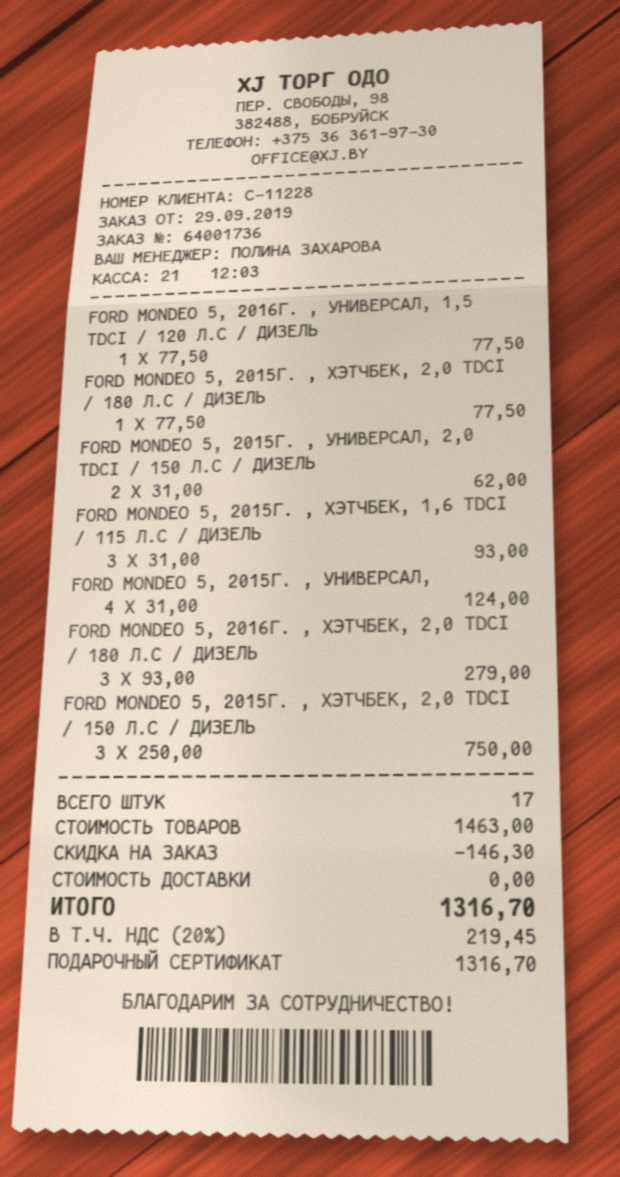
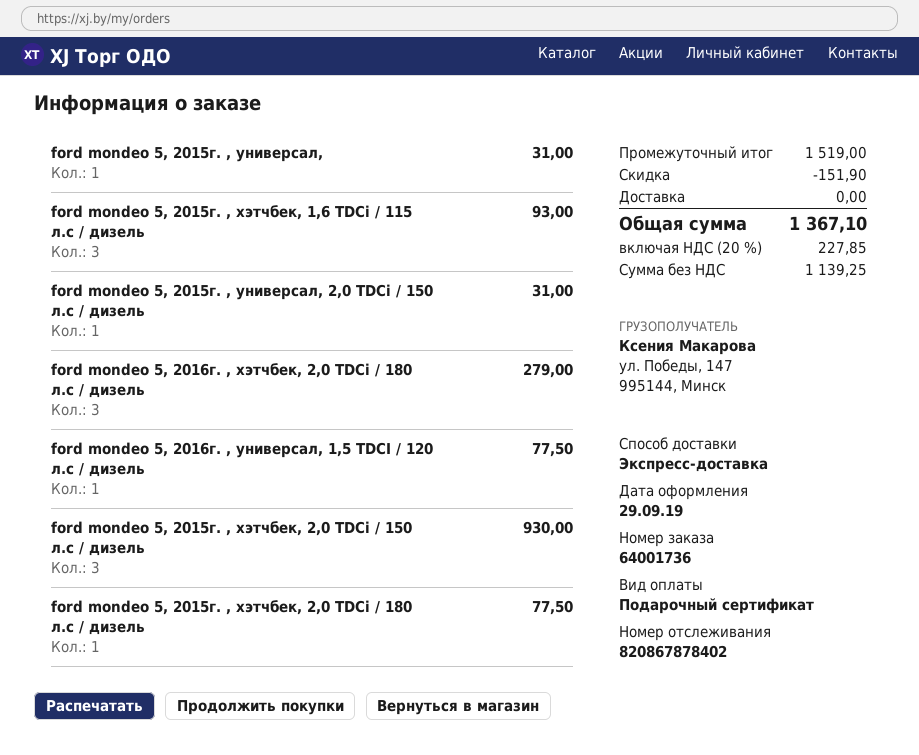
FORD MONDEO 5, 2015Г. , УНИВЕРСАЛ, 2,0 TDCI / 150 Л.С / ДИЗЕЛЬ: 2 for 62.00 -> 1 for 31.00
FORD MONDEO 5, 2015Г. , УНИВЕРСАЛ,: 4 for 124.00 -> 1 for 31.00
FORD MONDEO 5, 2015Г. , ХЭТЧБЕК, 2,0 TDCI / 150 Л.С / ДИЗЕЛЬ: 3 for 750.00 -> 3 for 930.00
subtotal: 1463.00 -> 1519.00
discount: 146.30 -> 151.90
tax: 20% = 219.45 -> 20% = 227.85
total: 1316.70 -> 1367.10

